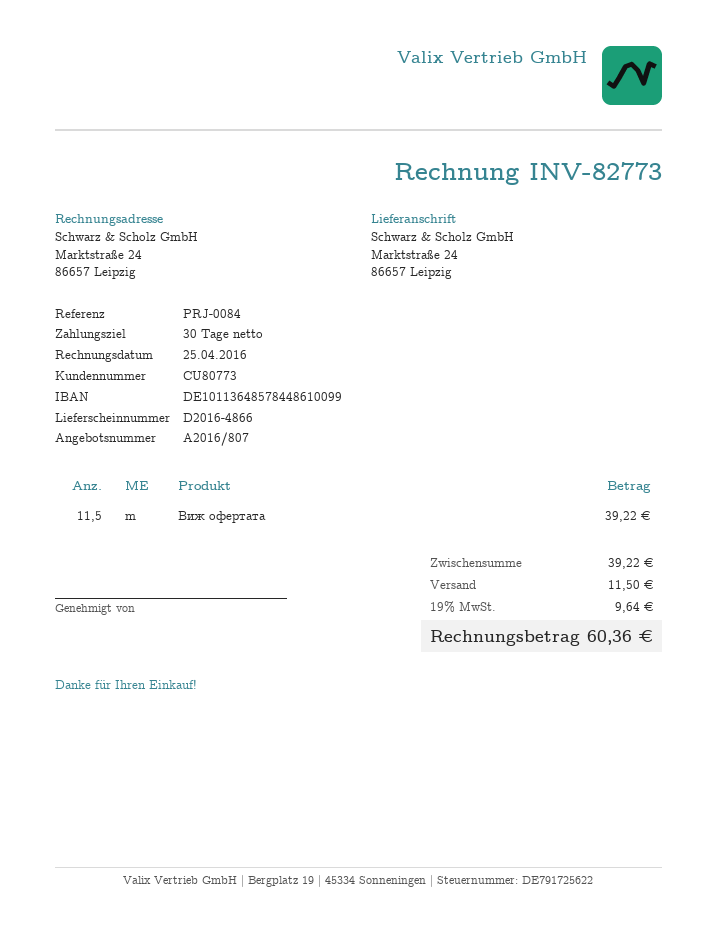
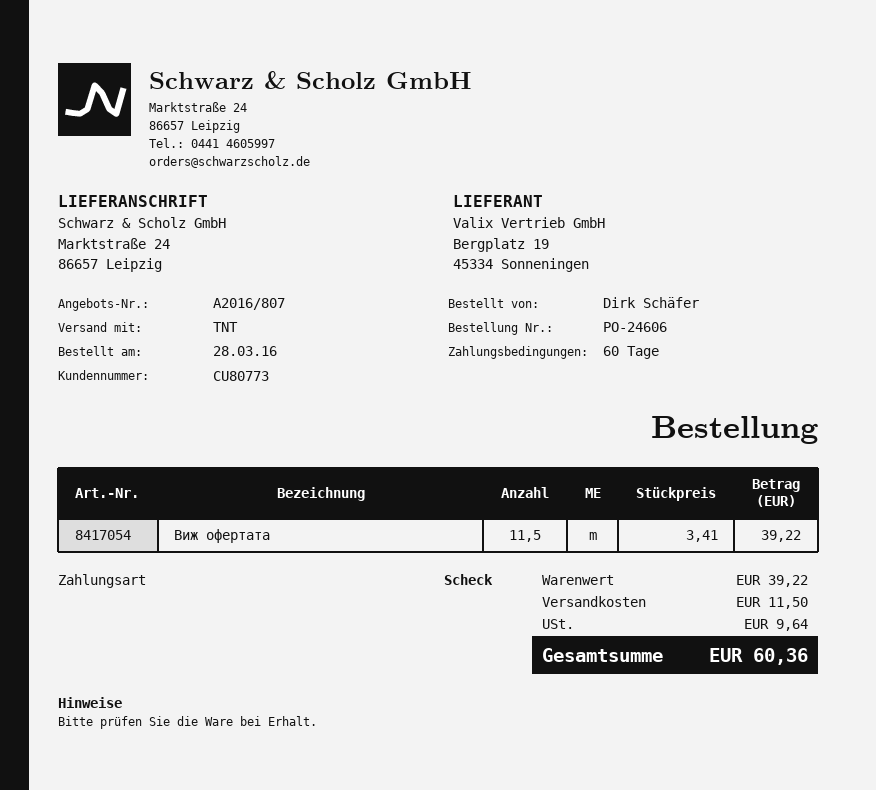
payment terms: 30 days -> 60 days

